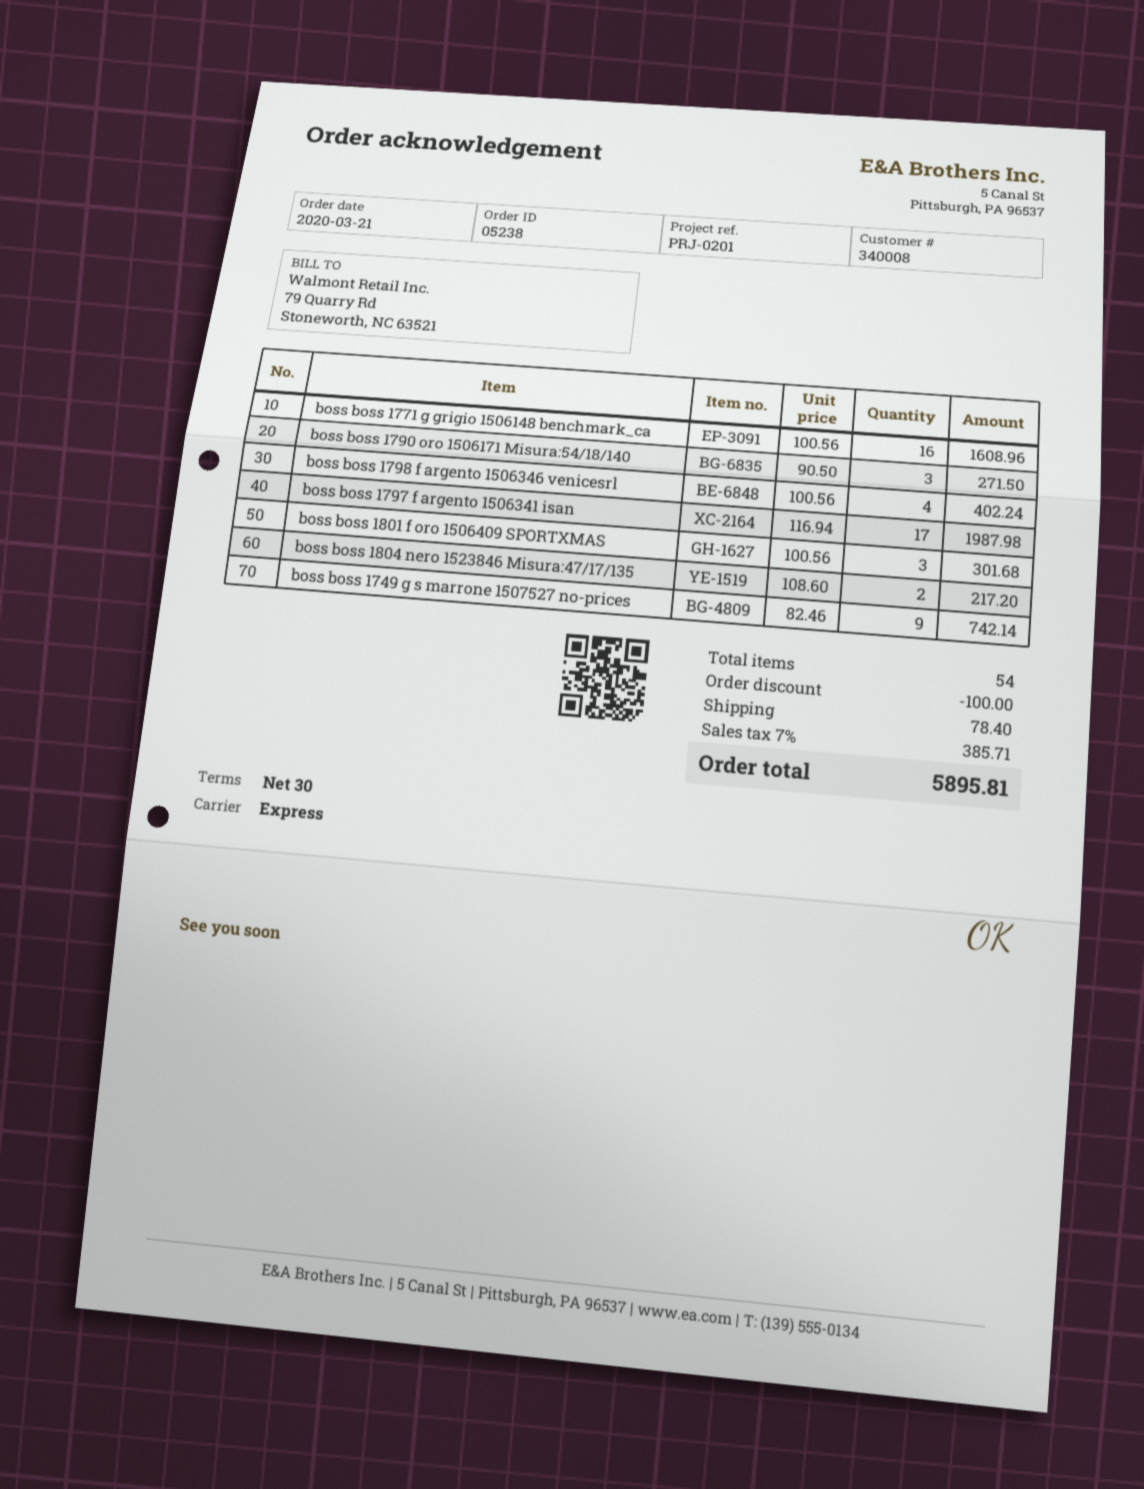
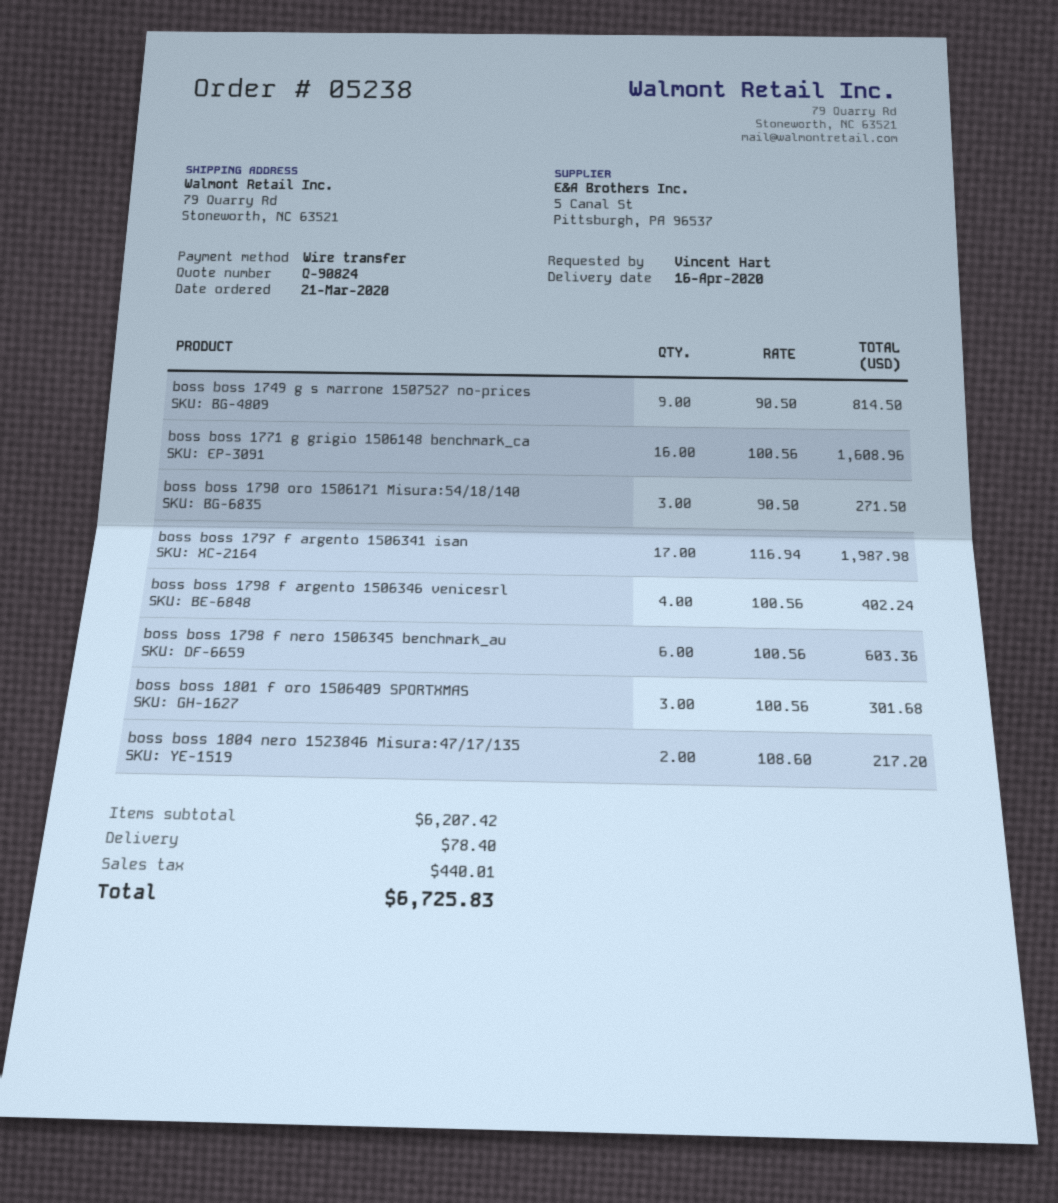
boss boss 1749 g s marrone 1507527 no-prices: 9 x 82.46 = 742.14 -> 9 x 90.50 = 814.50
boss boss 1798 f nero 1506345 benchmark_au: none -> 6 x 100.56 = 603.36
discount: 100.00 -> none
tax: 385.71 -> 440.01
total: 5895.81 -> 6725.83

